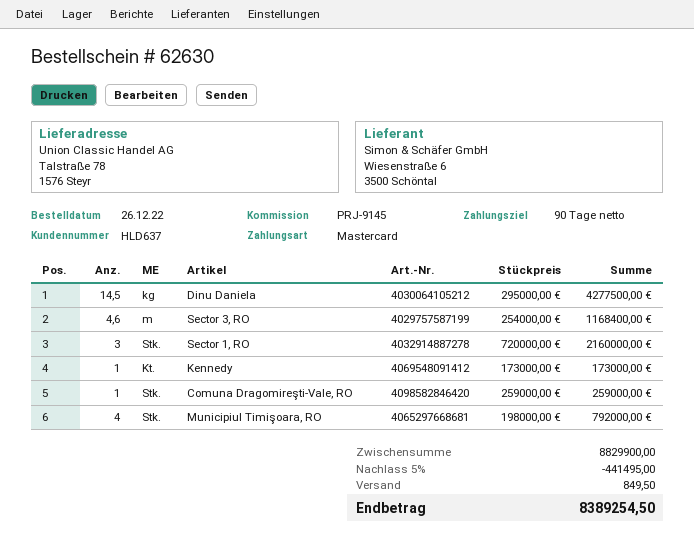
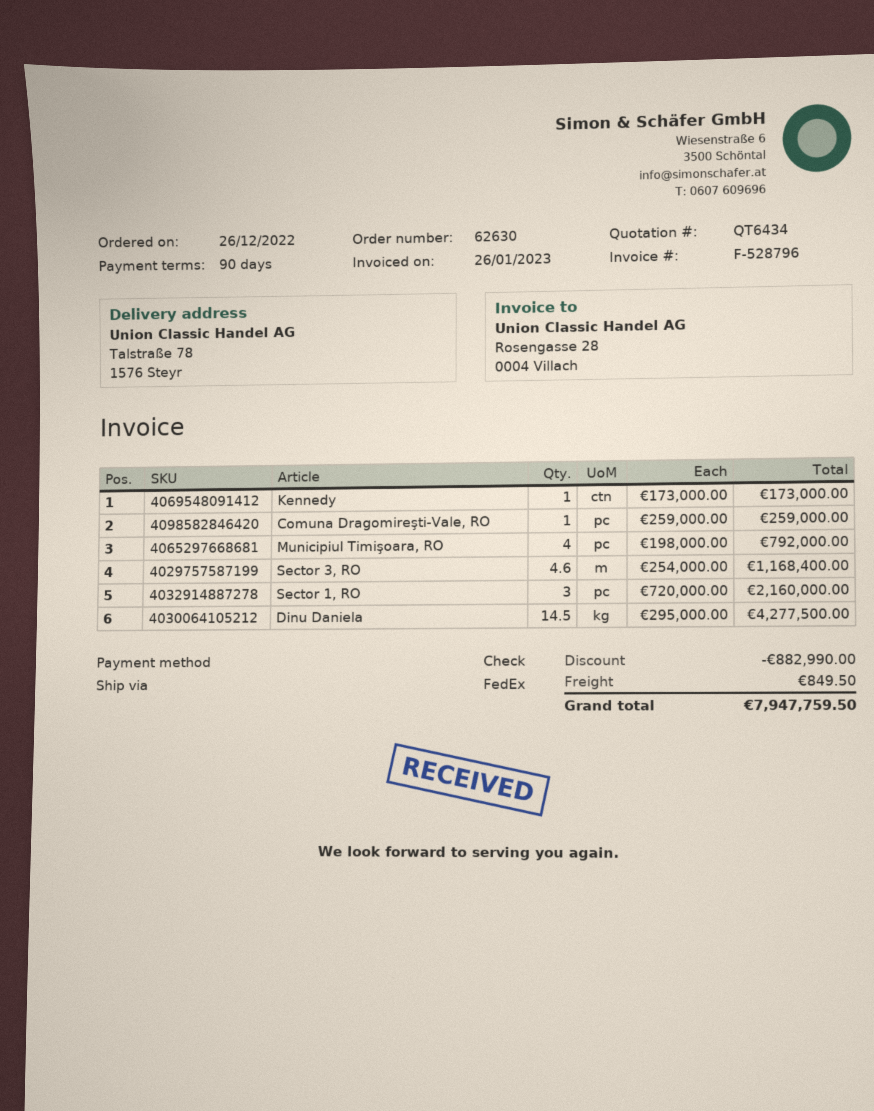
payment method: Mastercard -> cheque
discount: 441495.00 -> 882990.00
total: 8389254.50 -> 7947759.50

